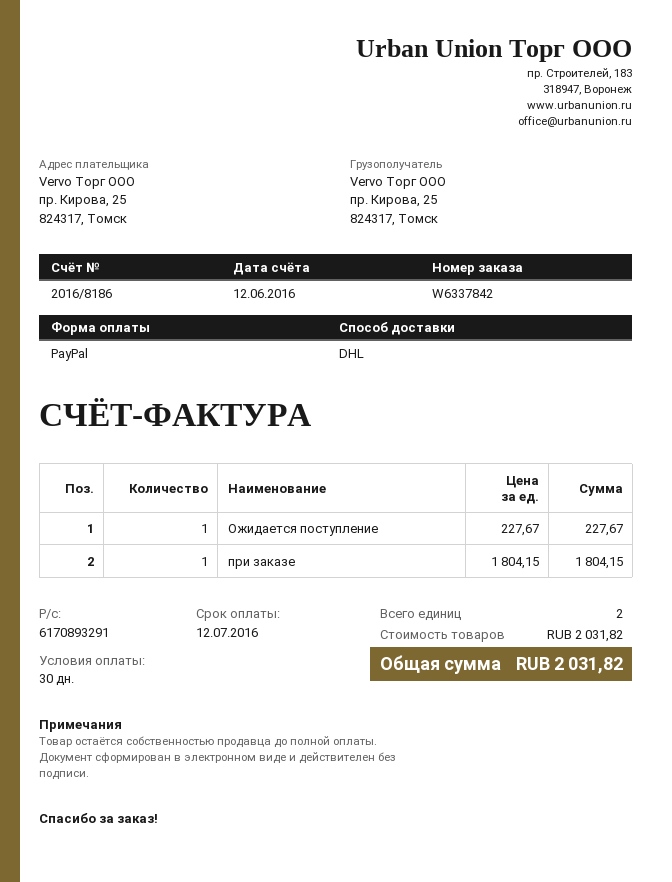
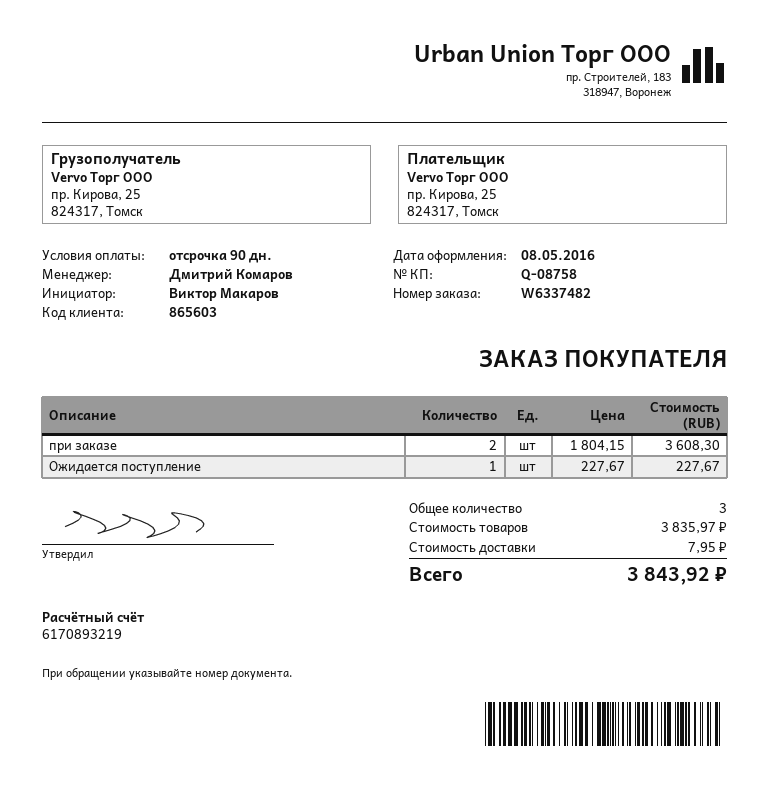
order number: W6337842 -> W6337482
payment terms: 30 days -> 90 days
bank account: 6170893291 -> 6170893219
при заказе: 1 x 1804.15 = 1804.15 -> 2 x 1804.15 = 3608.30
total quantity: 2 -> 3
subtotal: 2031.82 -> 3835.97
shipping: none -> 7.95
total: 2031.82 -> 3843.92

